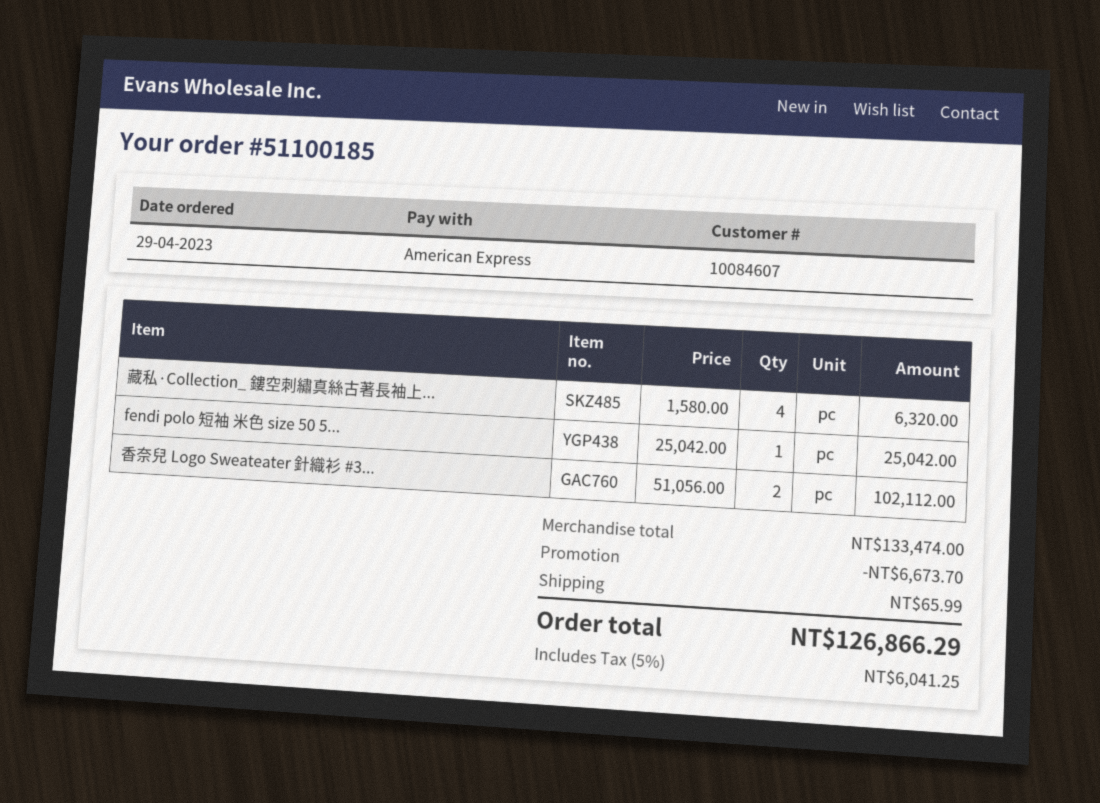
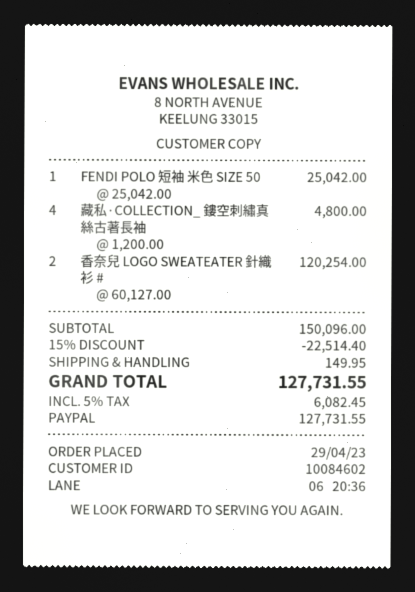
customer number: 10084607 -> 10084602
payment method: American Express -> PayPal
藏私·Collection_ 鏤空刺繡真絲古著長袖上...: 4 x 1580.00 = 6320.00 -> 4 x 1200.00 = 4800.00
香奈兒 Logo Sweateater 針織衫 #3...: 2 x 51056.00 = 102112.00 -> 2 x 60127.00 = 120254.00
subtotal: 133474.00 -> 150096.00
discount: 6673.70 -> 22514.40
shipping: 65.99 -> 149.95
tax: 5% = 6041.25 -> 5% = 6082.45
total: 126866.29 -> 127731.55

